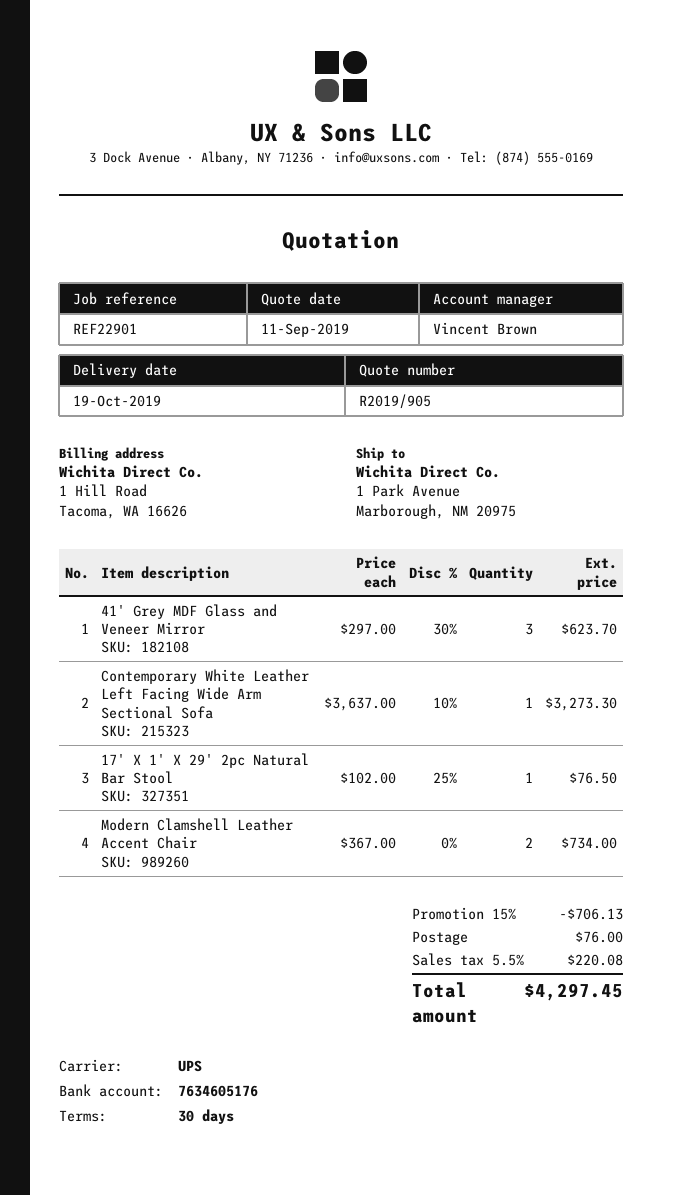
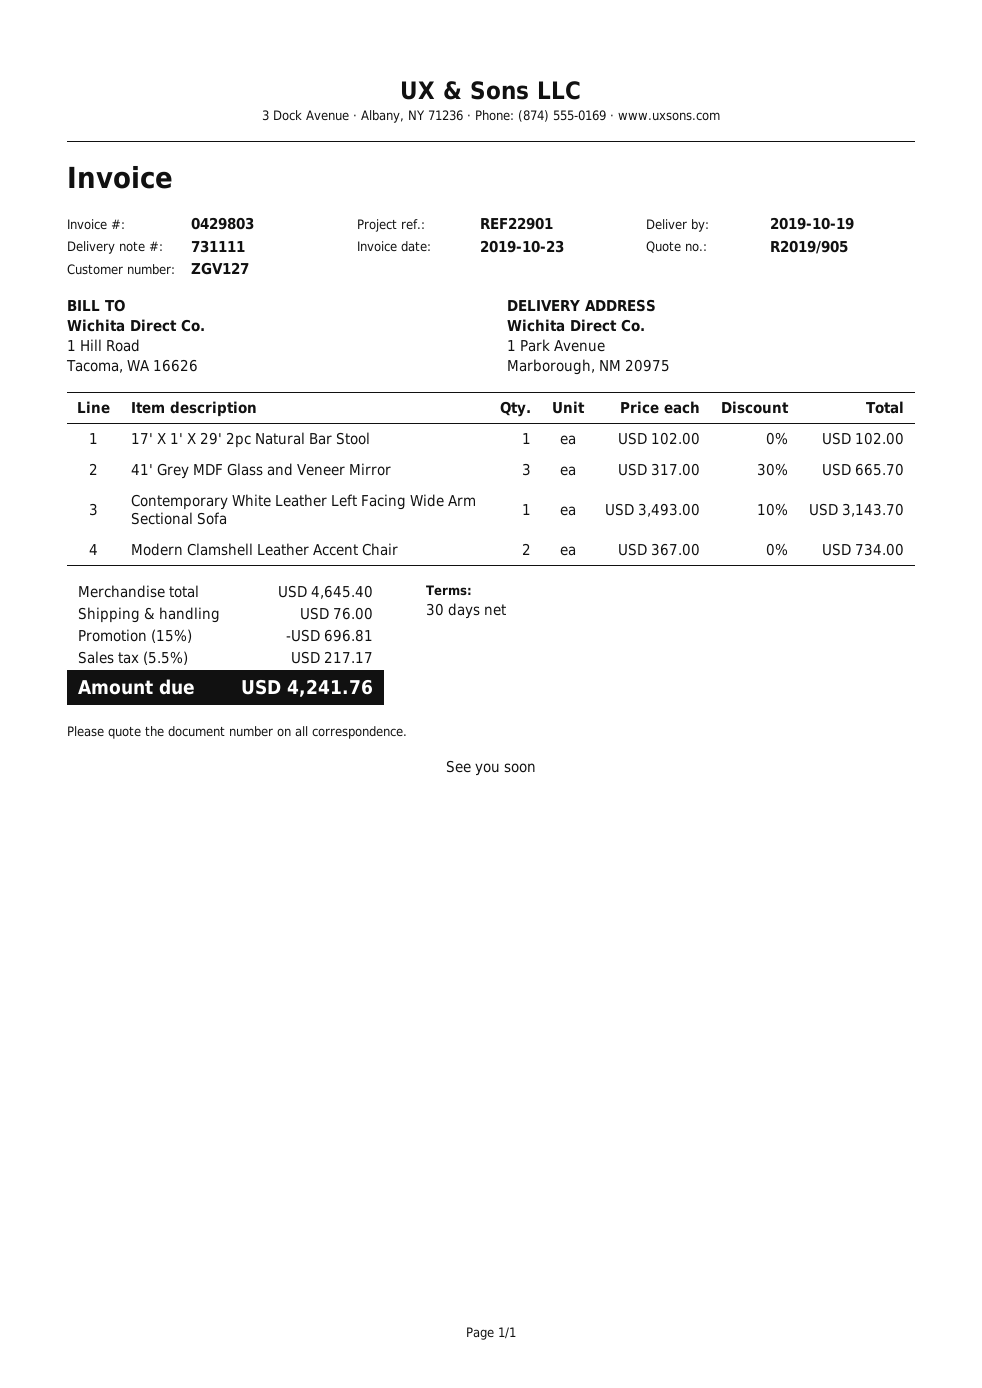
41' Grey MDF Glass and Veneer Mirror: 3 x 297.00 - 30% = 623.70 -> 3 x 317.00 - 30% = 665.70
Contemporary White Leather Left Facing Wide Arm Sectional Sofa: 1 x 3637.00 - 10% = 3273.30 -> 1 x 3493.00 - 10% = 3143.70
17' X 1' X 29' 2pc Natural Bar Stool: 1 x 102.00 - 25% = 76.50 -> 1 x 102.00 = 102.00
discount: 15% = 706.13 -> 15% = 696.81
tax: 5.5% = 220.08 -> 5.5% = 217.17
total: 4297.45 -> 4241.76

